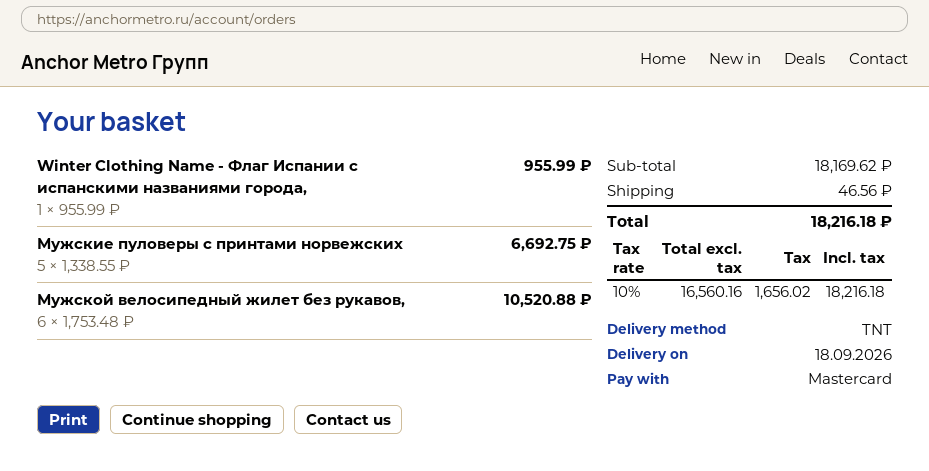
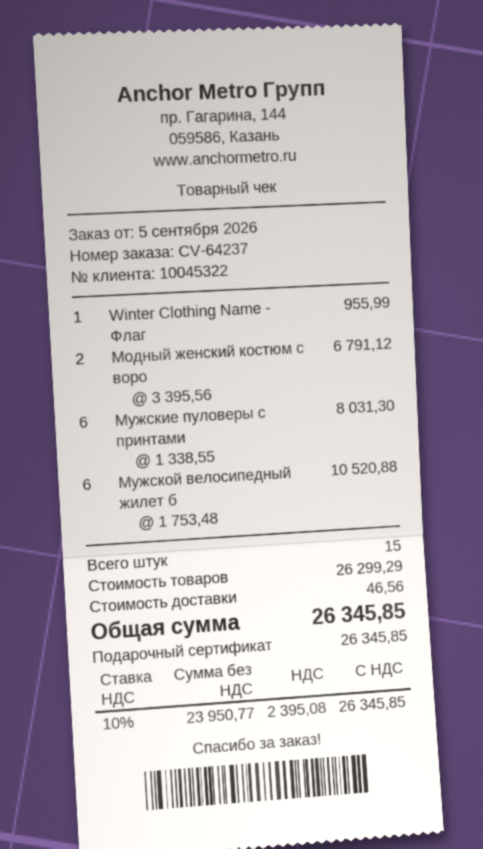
payment method: Mastercard -> gift card
Мужские пуловеры с принтами норвежских: 5 x 1338.55 = 6692.75 -> 6 x 1338.55 = 8031.30
Модный женский костюм с воро: none -> 2 x 3395.56 = 6791.12
subtotal: 18169.62 -> 26299.29
net: 16560.16 -> 23950.77
tax: 10% = 1656.02 -> 10% = 2395.08
total: 18216.18 -> 26345.85

